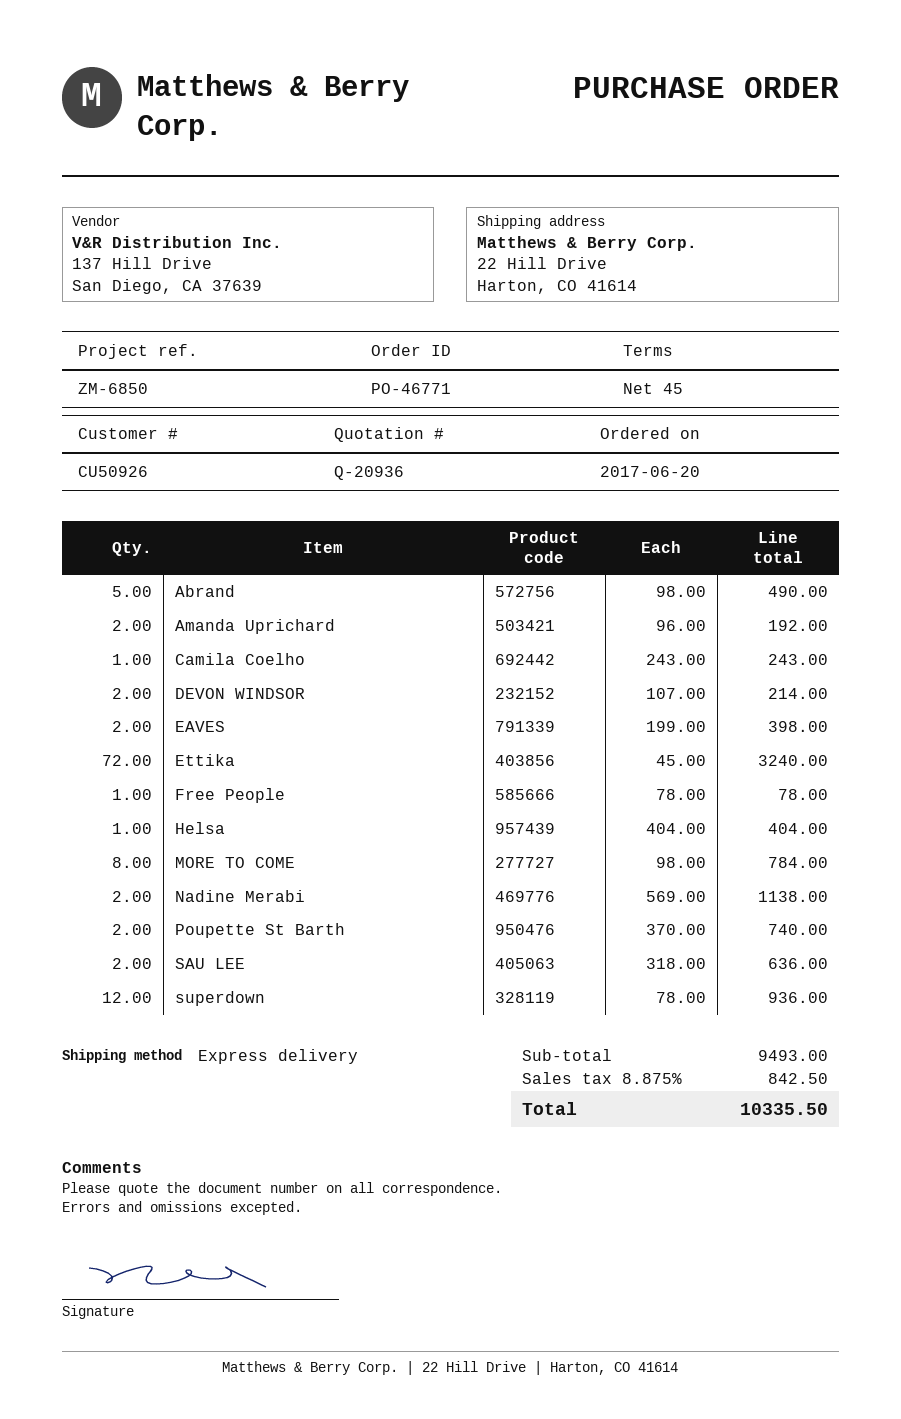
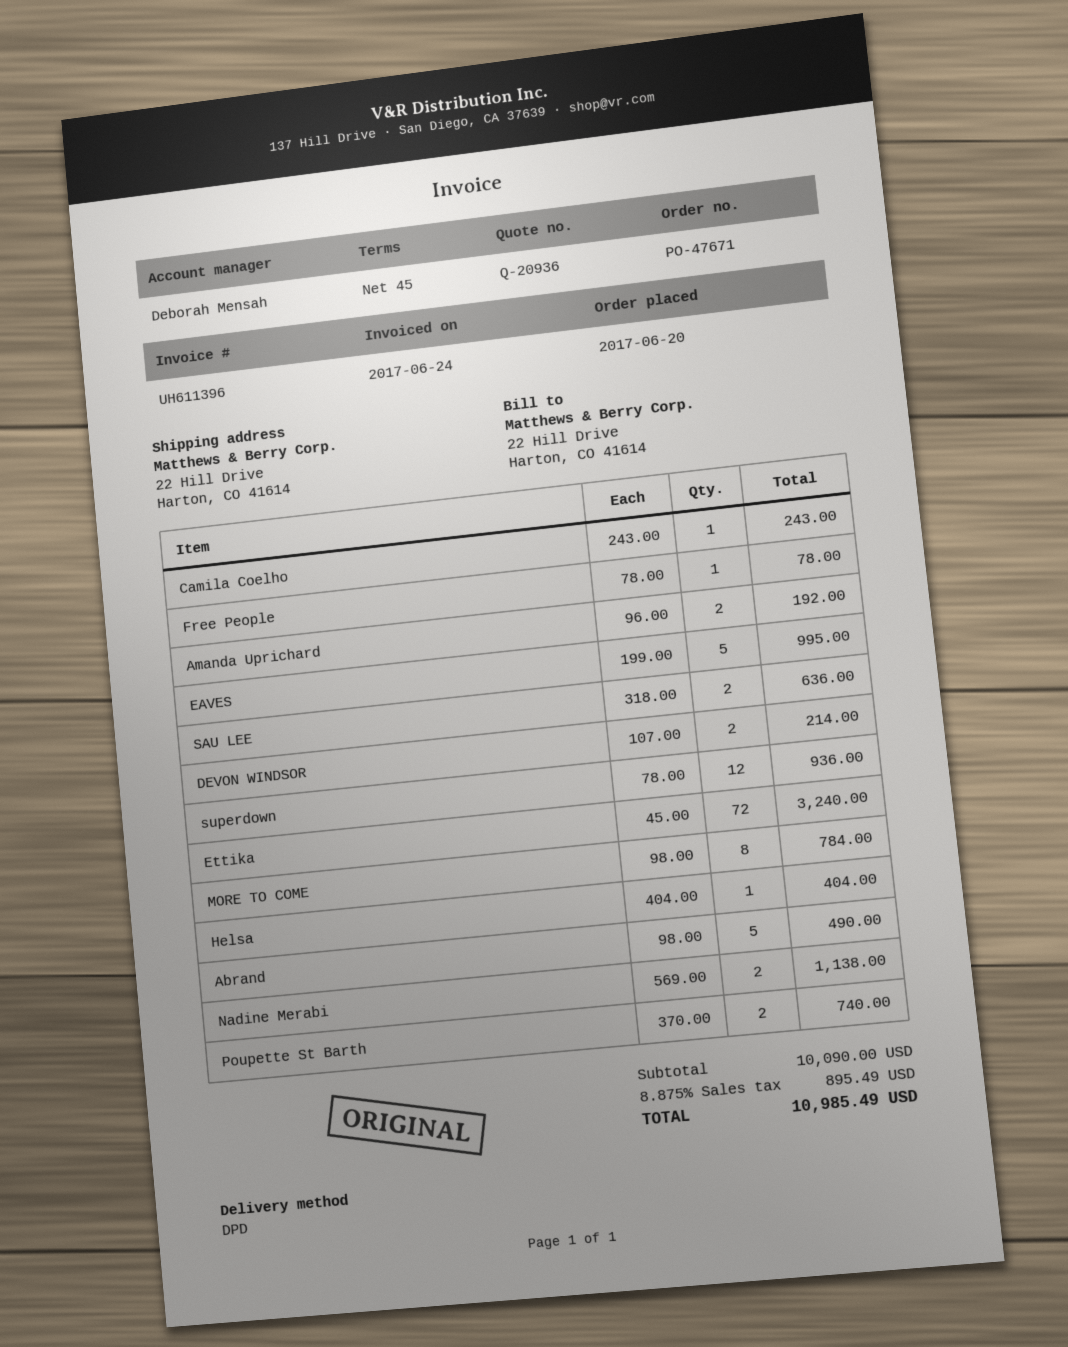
order number: PO-46771 -> PO-47671
shipping method: express -> DPD
EAVES: 2 x 199.00 = 398.00 -> 5 x 199.00 = 995.00
subtotal: 9493.00 -> 10090.00
tax: 8.875% = 842.50 -> 8.875% = 895.49
total: 10335.50 -> 10985.49

